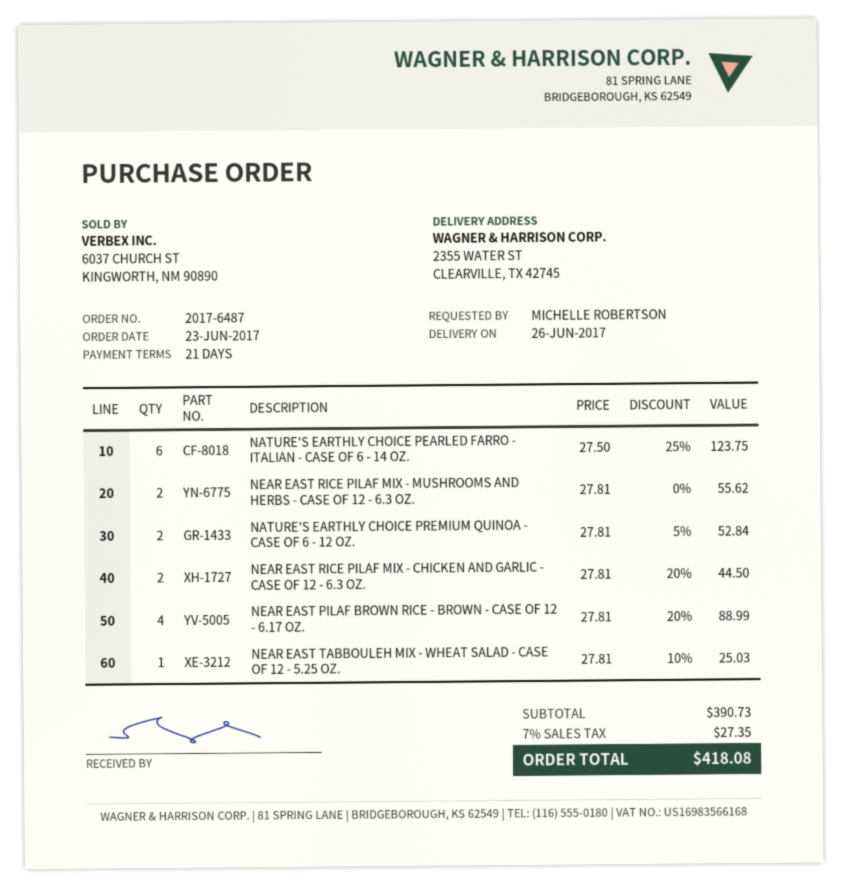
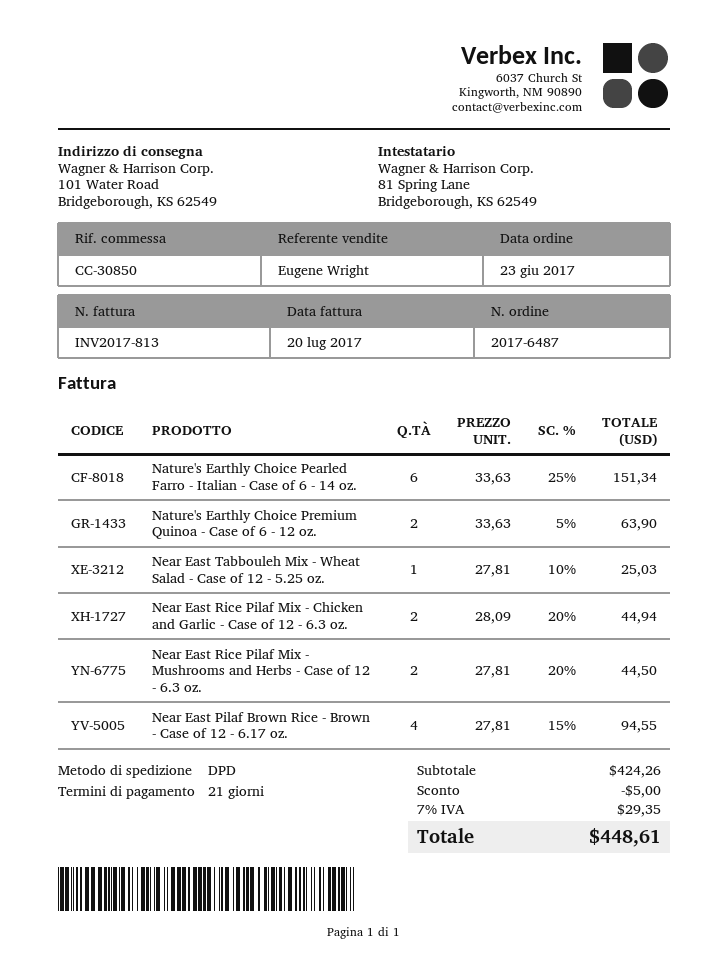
ship to: 2355 WATER ST, CLEARVILLE, TX 42745 -> 101 Water Road, Bridgeborough, KS 62549
NATURE'S EARTHLY CHOICE PEARLED FARRO - ITALIAN - CASE OF 6 - 14 OZ.: 6 x 27.50 - 25% = 123.75 -> 6 x 33.63 - 25% = 151.34
NEAR EAST RICE PILAF MIX - MUSHROOMS AND HERBS - CASE OF 12 - 6.3 OZ.: 2 x 27.81 = 55.62 -> 2 x 27.81 - 20% = 44.50
NATURE'S EARTHLY CHOICE PREMIUM QUINOA - CASE OF 6 - 12 OZ.: 2 x 27.81 - 5% = 52.84 -> 2 x 33.63 - 5% = 63.90
NEAR EAST RICE PILAF MIX - CHICKEN AND GARLIC - CASE OF 12 - 6.3 OZ.: 2 x 27.81 - 20% = 44.50 -> 2 x 28.09 - 20% = 44.94
NEAR EAST PILAF BROWN RICE - BROWN - CASE OF 12 - 6.17 OZ.: 4 x 27.81 - 20% = 88.99 -> 4 x 27.81 - 15% = 94.55
subtotal: 390.73 -> 424.26
discount: none -> 5.00
tax: 7% = 27.35 -> 7% = 29.35
total: 418.08 -> 448.61

